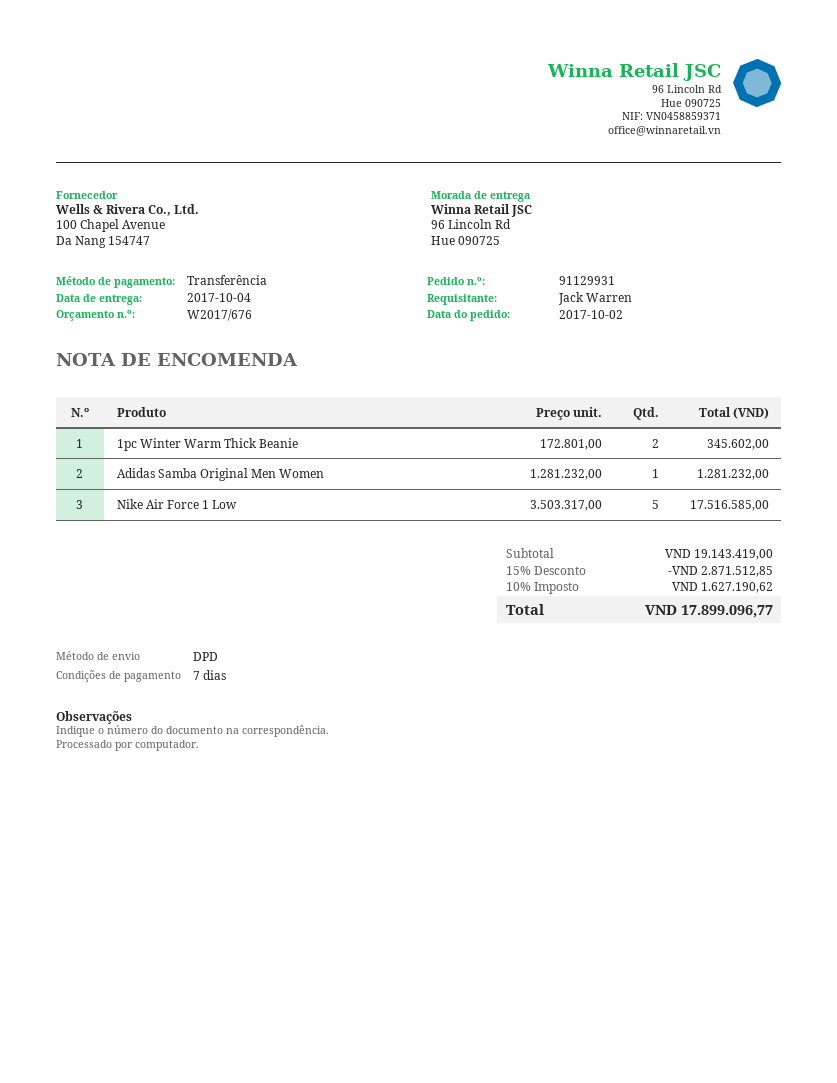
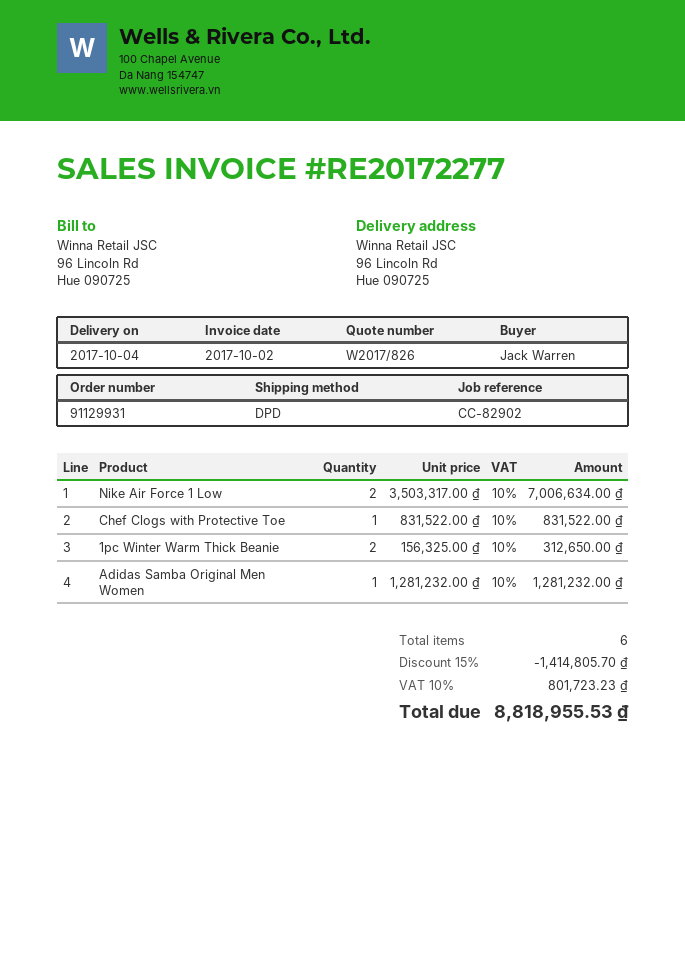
quote number: W2017/676 -> W2017/826
1pc Winter Warm Thick Beanie: 2 x 172801.00 = 345602.00 -> 2 x 156325.00 = 312650.00
Nike Air Force 1 Low: 5 x 3503317.00 = 17516585.00 -> 2 x 3503317.00 = 7006634.00
Chef Clogs with Protective Toe: none -> 1 x 831522.00 = 831522.00
discount: 15% = 2871512.85 -> 15% = 1414805.70
tax: 10% = 1627190.62 -> 10% = 801723.23
total: 17899096.77 -> 8818955.53

